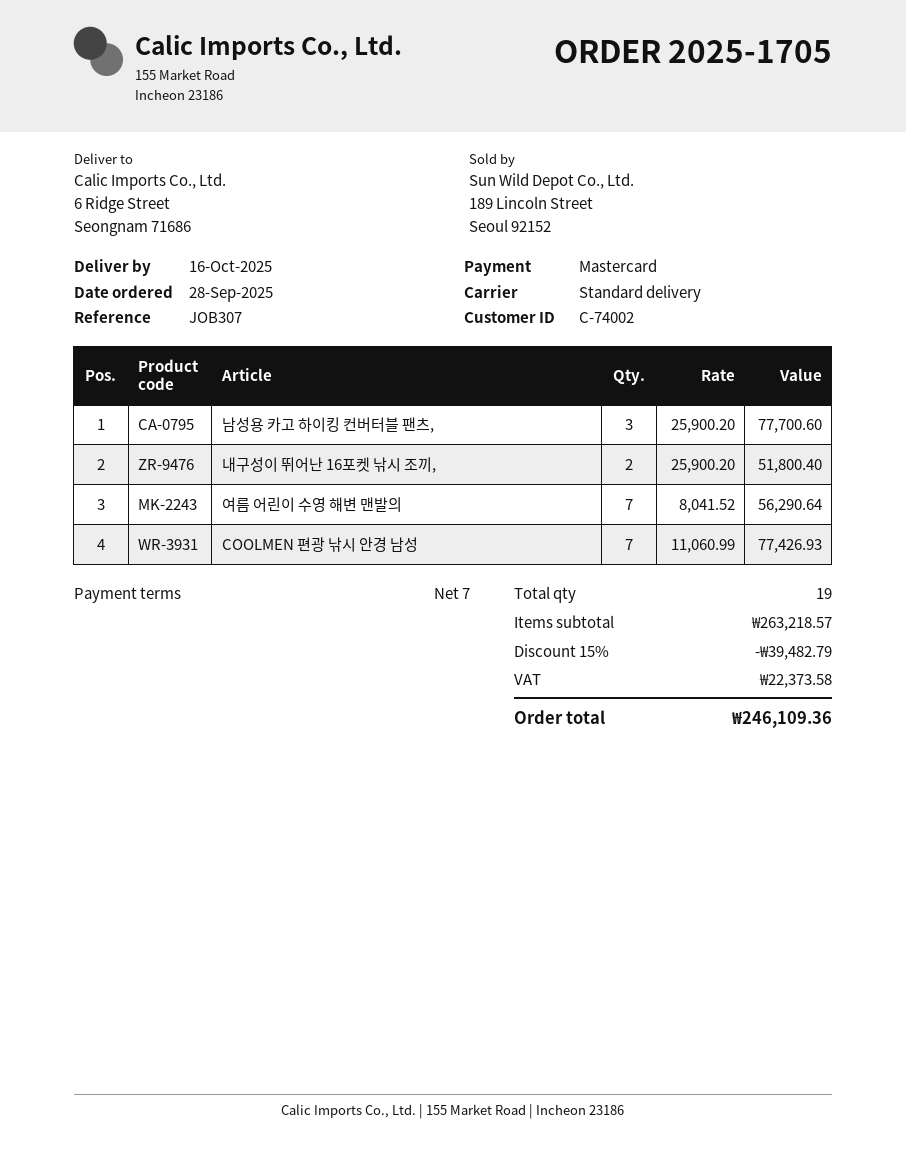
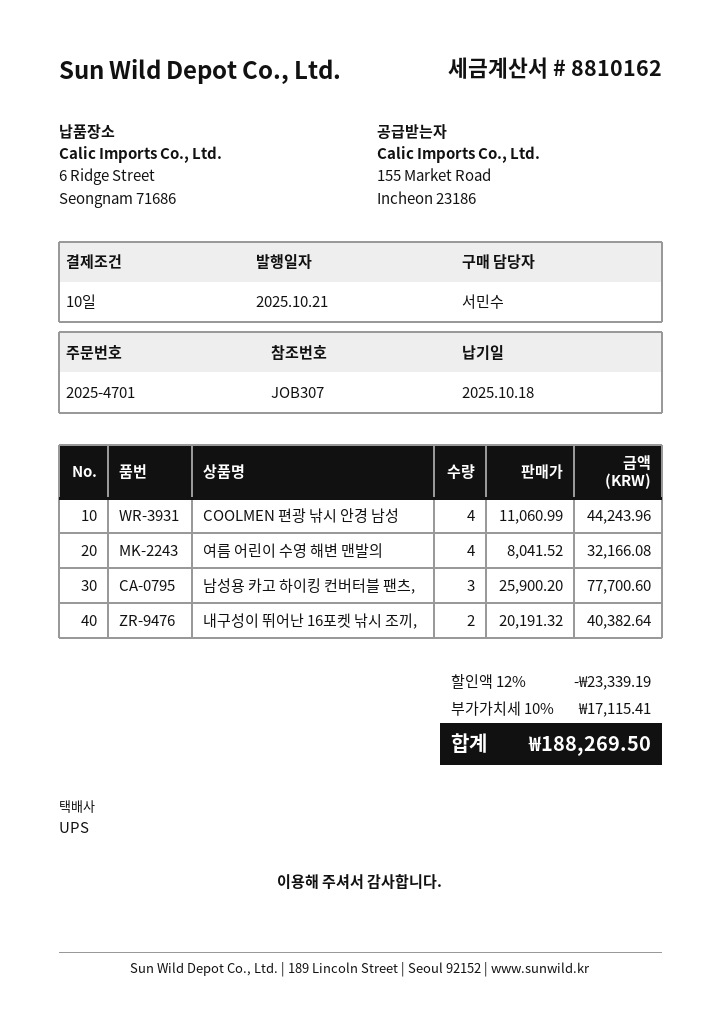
order number: 2025-1705 -> 2025-4701
delivery date: 2025-10-16 -> 2025-10-18
payment terms: 7 days -> 10 days
shipping method: standard -> UPS
내구성이 뛰어난 16포켓 낚시 조끼,: 2 x 25900.20 = 51800.40 -> 2 x 20191.32 = 40382.64
여름 어린이 수영 해변 맨발의: 7 x 8041.52 = 56290.64 -> 4 x 8041.52 = 32166.08
COOLMEN 편광 낚시 안경 남성: 7 x 11060.99 = 77426.93 -> 4 x 11060.99 = 44243.96
discount: 15% = 39482.79 -> 12% = 23339.19
tax: 22373.58 -> 17115.41
total: 246109.36 -> 188269.50

